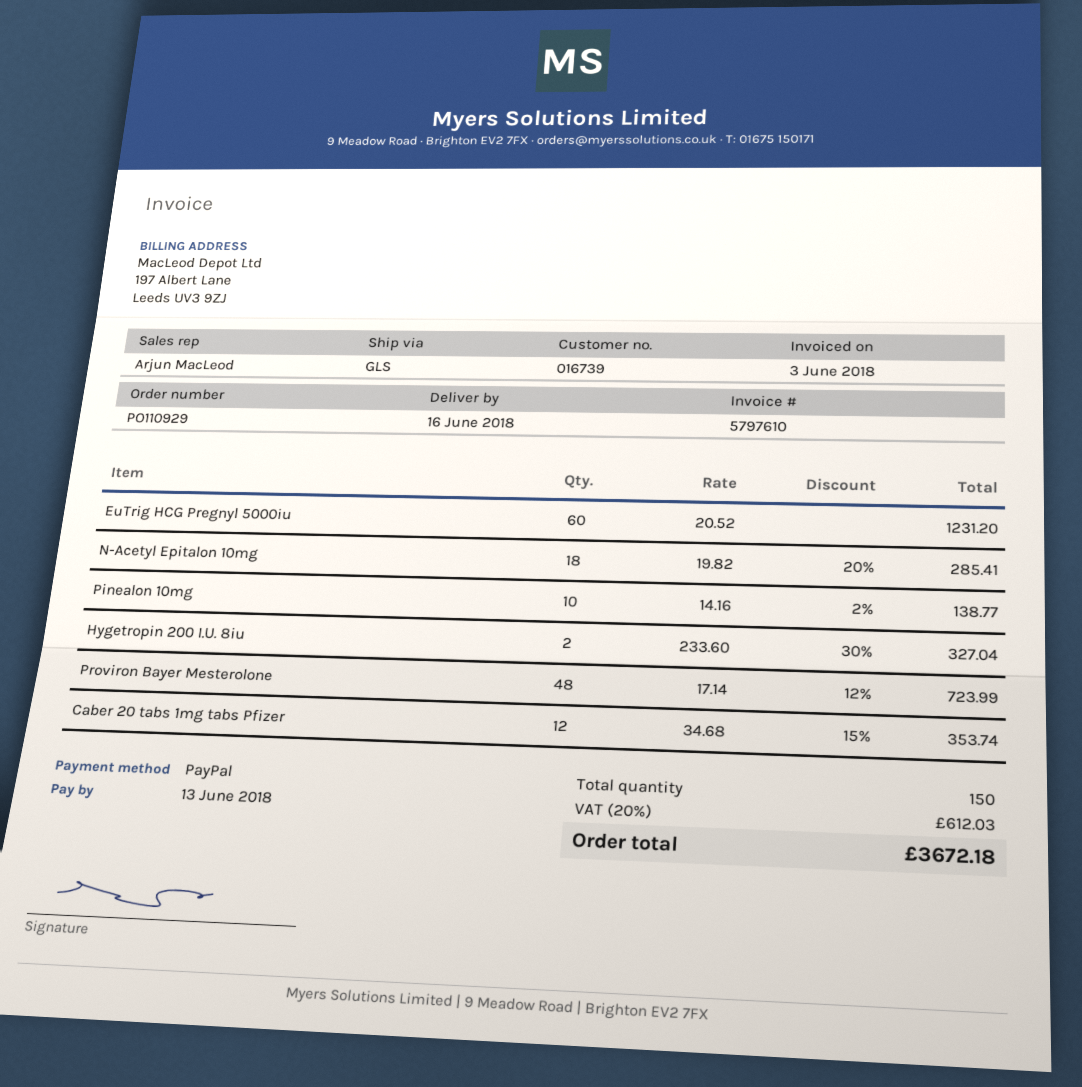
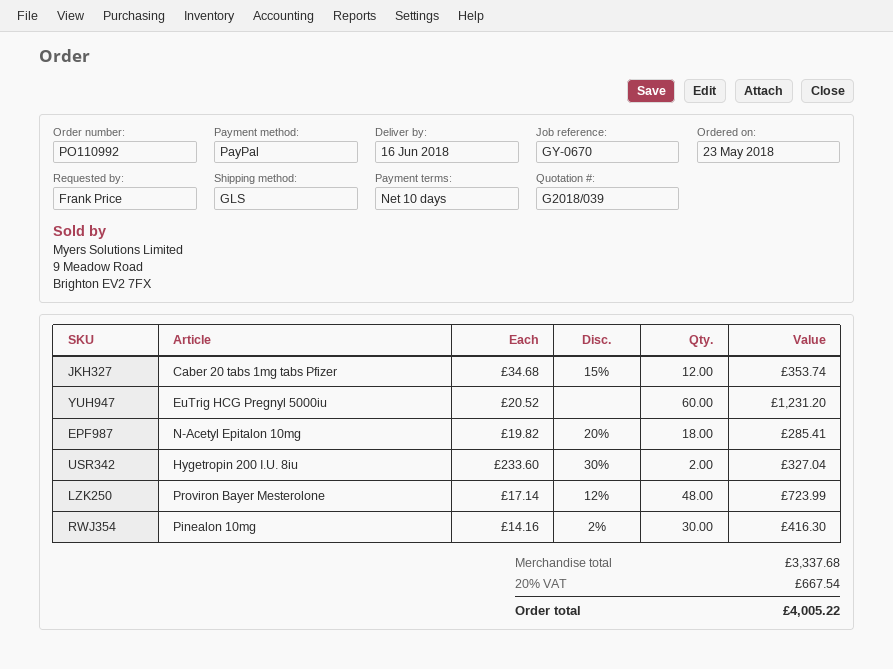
order number: PO110929 -> PO110992
Pinealon 10mg: 10 x 14.16 - 2% = 138.77 -> 30 x 14.16 - 2% = 416.30
tax: 20% = 612.03 -> 20% = 667.54
total: 3672.18 -> 4005.22

